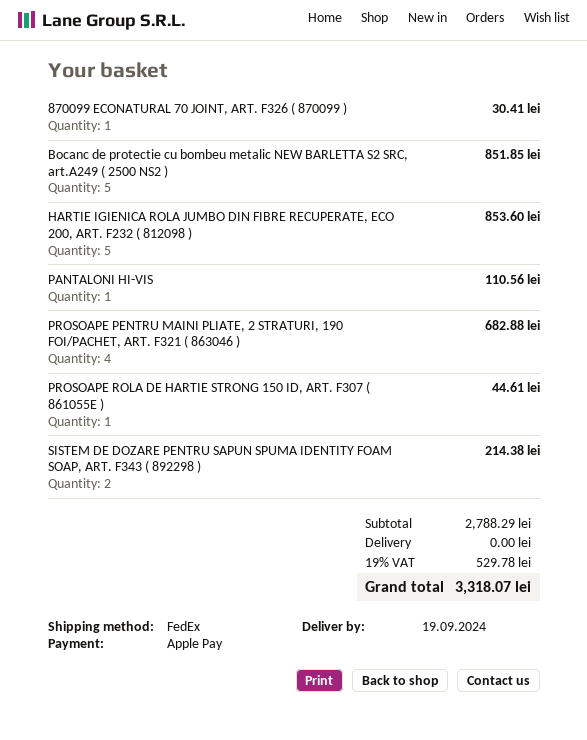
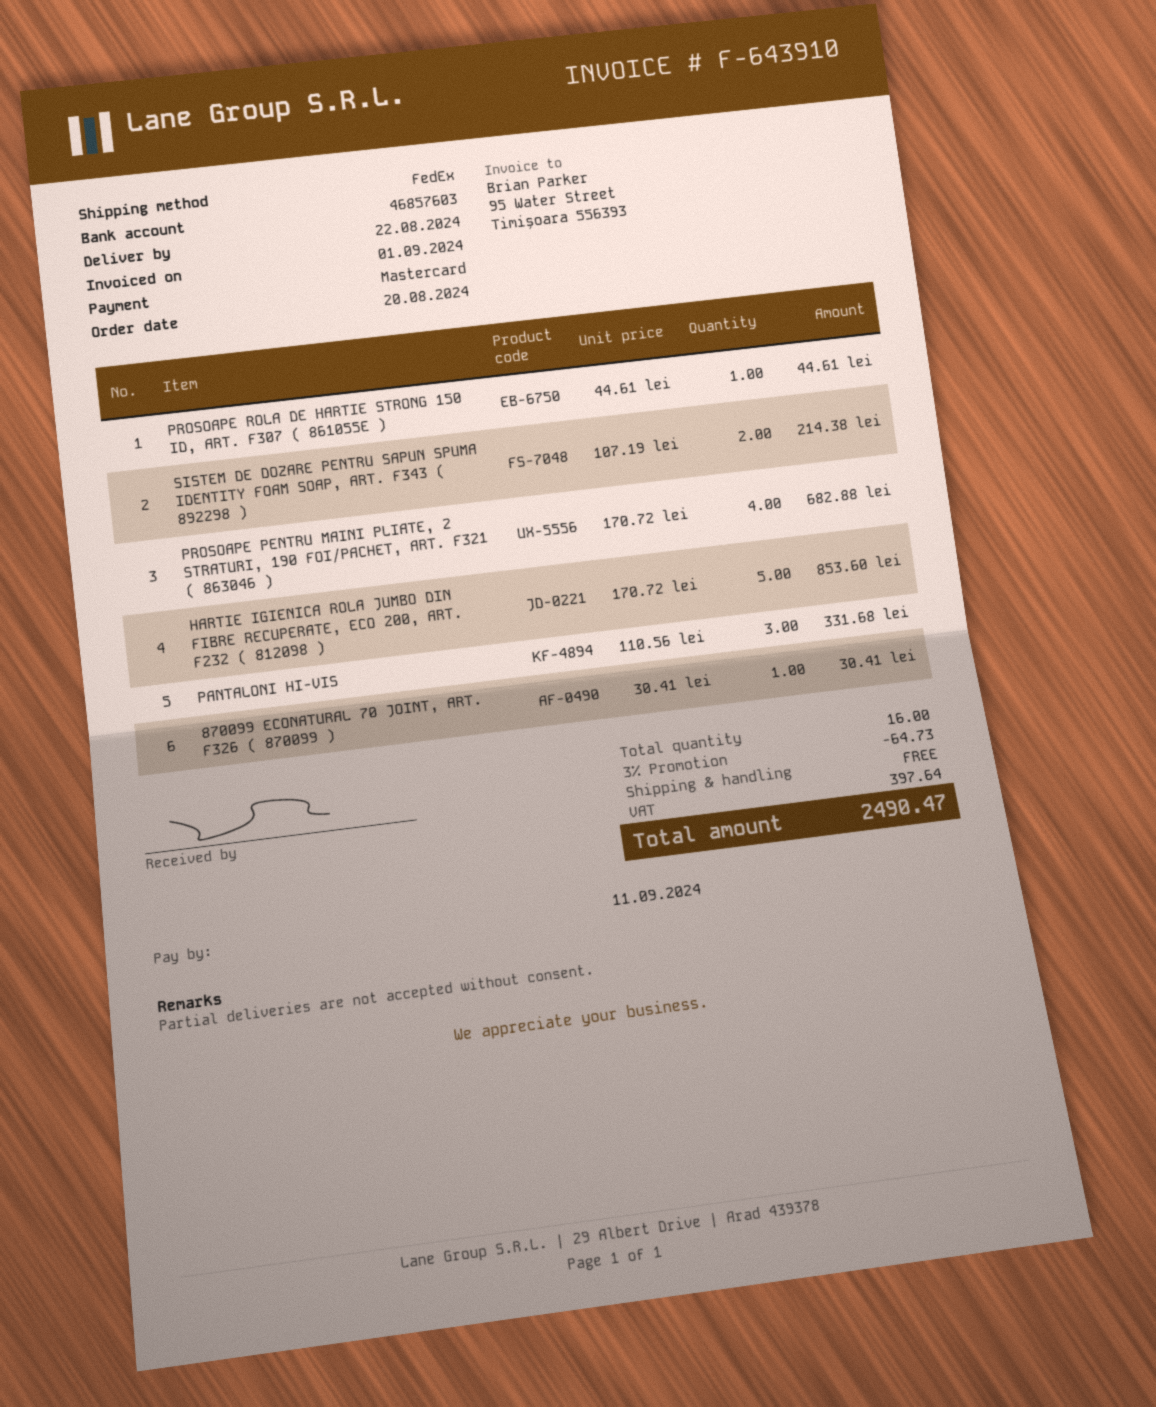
delivery date: 2024-09-19 -> 2024-08-22
payment method: Apple Pay -> Mastercard
Bocanc de protectie cu bombeu metalic NEW BARLETTA S2 SRC, art.A249 ( 2500 NS2 ): 5 for 851.85 -> none
PANTALONI HI-VIS: 1 for 110.56 -> 3 for 331.68
discount: none -> 3% = 64.73
tax: 529.78 -> 397.64
total: 3318.07 -> 2490.47

